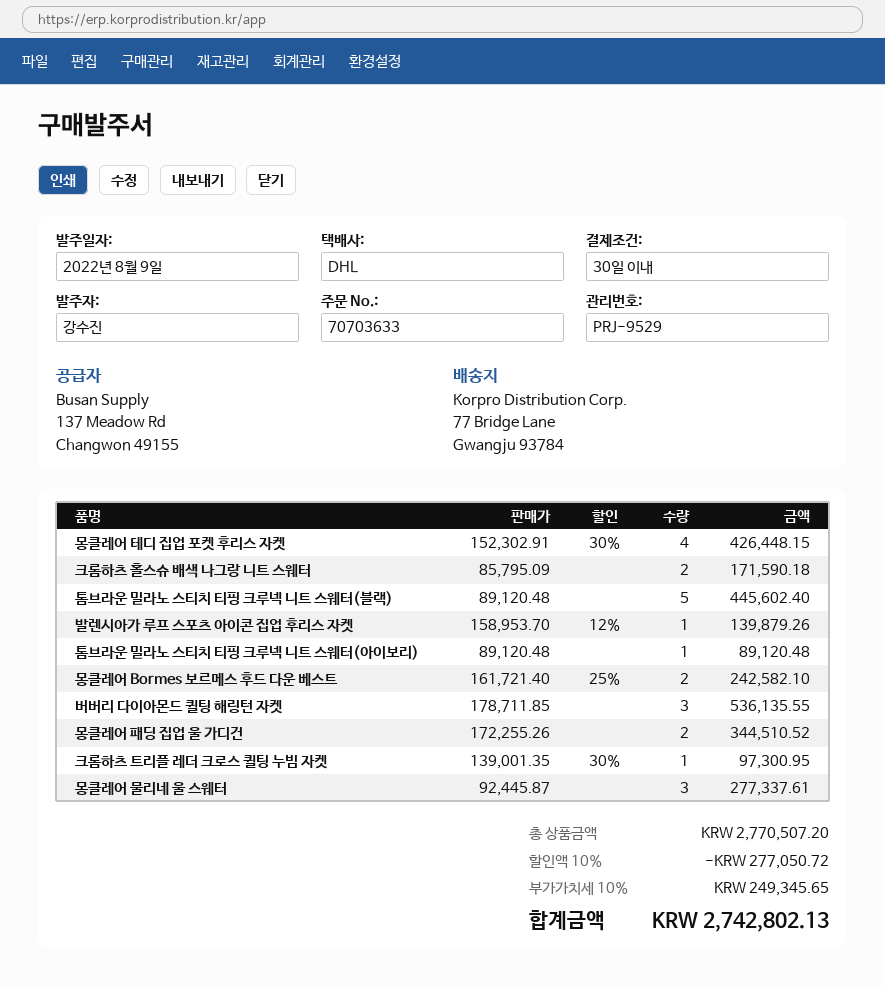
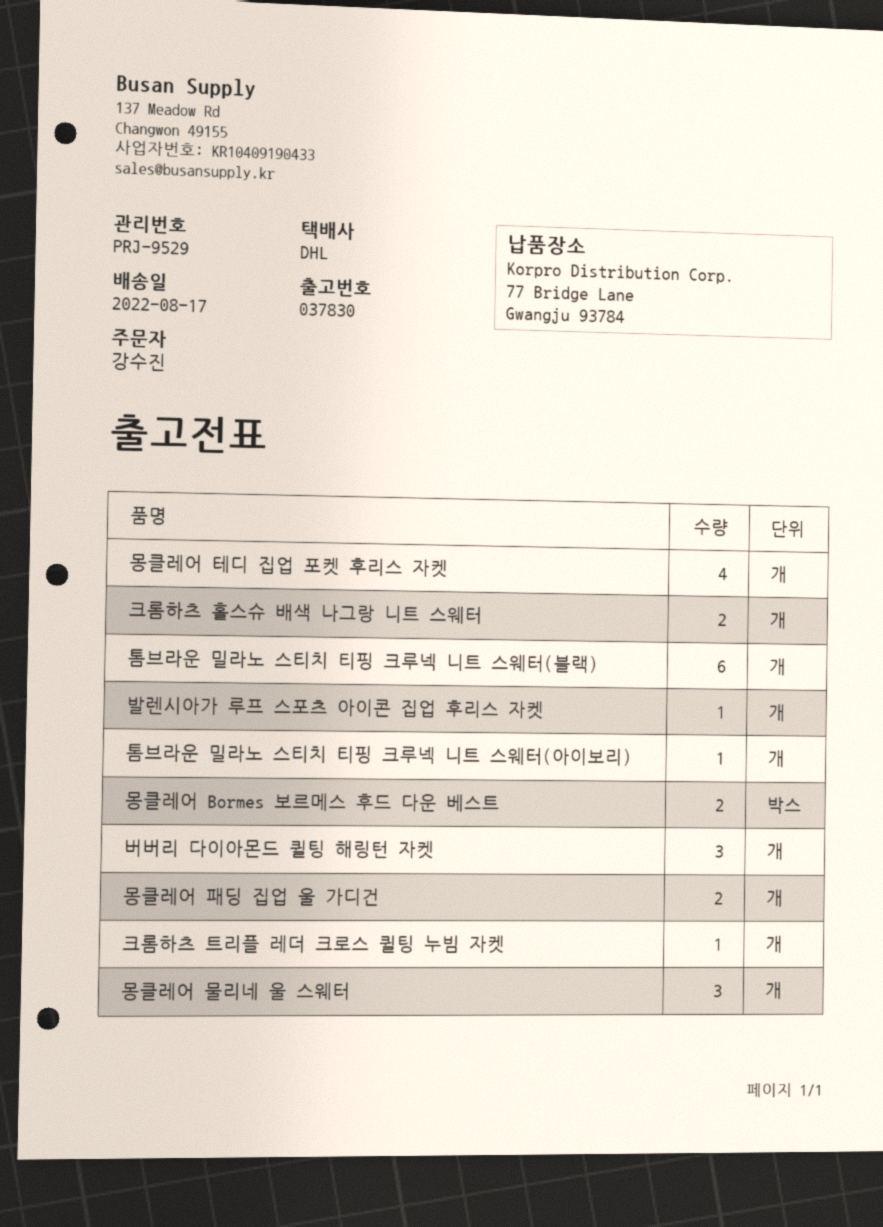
톰브라운 밀라노 스티치 티핑 크루넥 니트 스웨터(블랙): 5 -> 6

